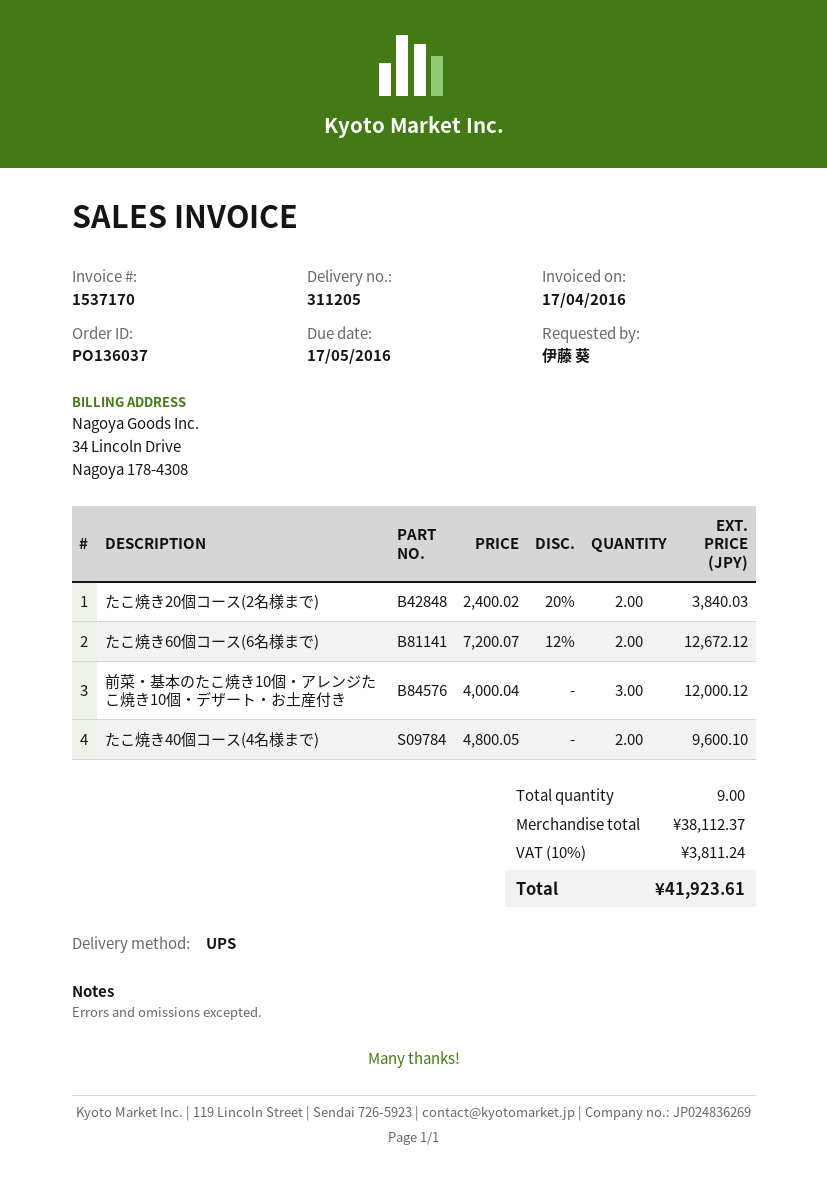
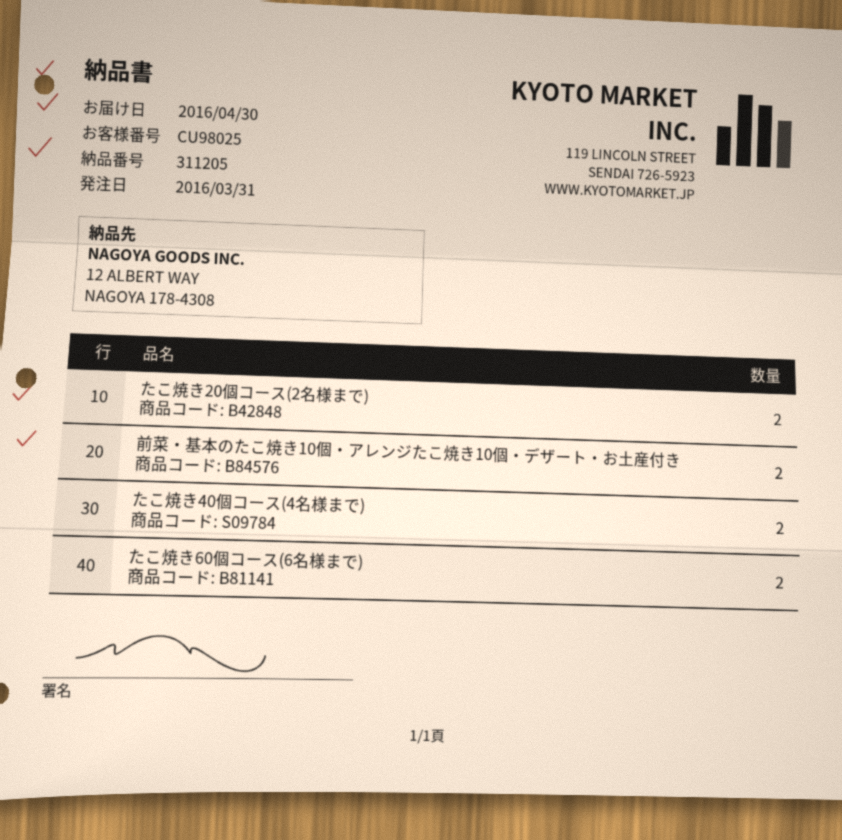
前菜・基本のたこ焼き10個・アレンジたこ焼き10個・デザート・お土産付き: 3 -> 2

